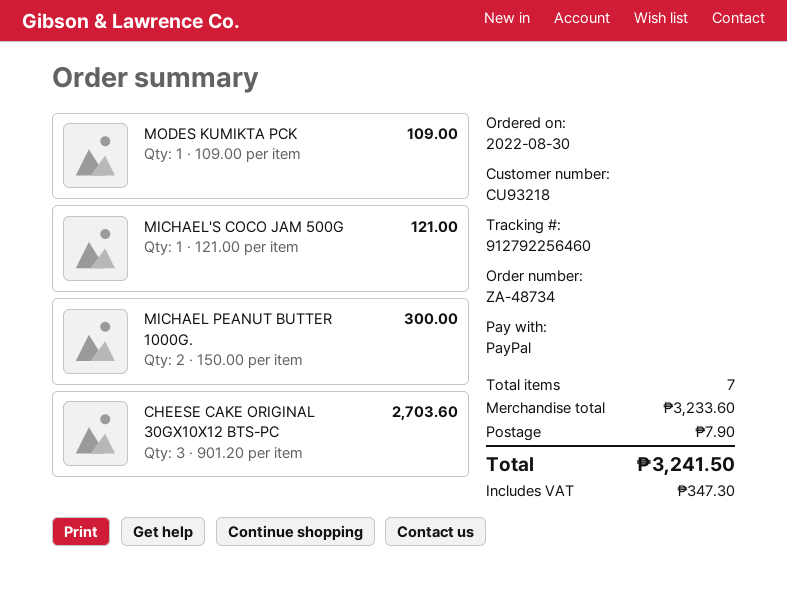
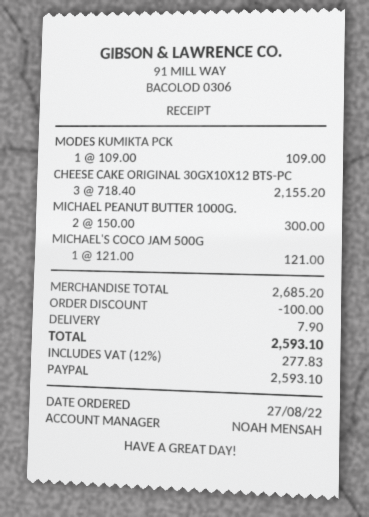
order date: 2022-08-30 -> 2022-08-27
CHEESE CAKE ORIGINAL 30GX10X12 BTS-PC: 3 x 901.20 = 2703.60 -> 3 x 718.40 = 2155.20
subtotal: 3233.60 -> 2685.20
discount: none -> 100.00
tax: 347.30 -> 277.83
total: 3241.50 -> 2593.10

